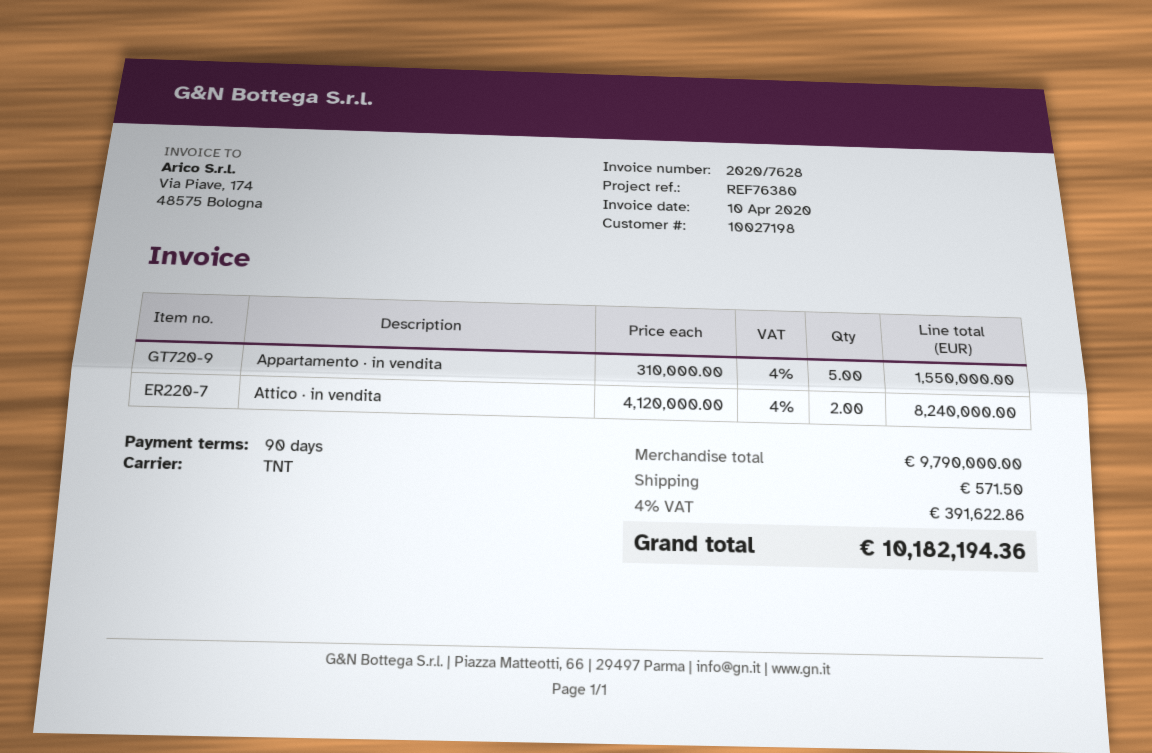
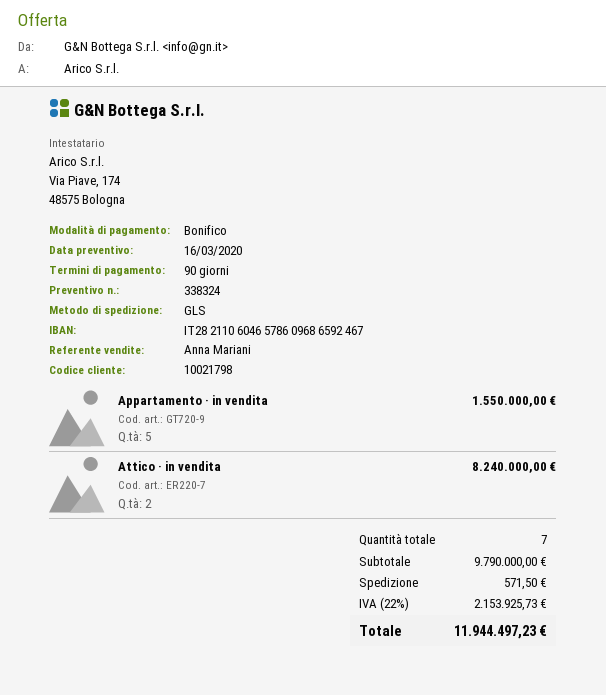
customer number: 10027198 -> 10021798
shipping method: TNT -> GLS
tax: 4% = 391622.86 -> 22% = 2153925.73
total: 10182194.36 -> 11944497.23

